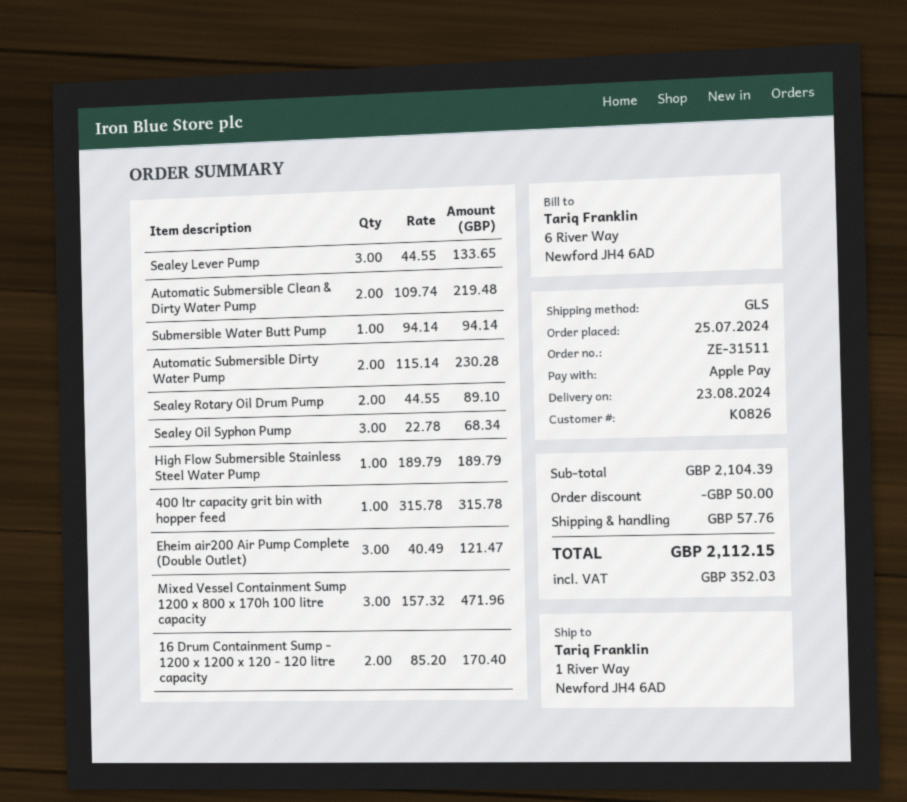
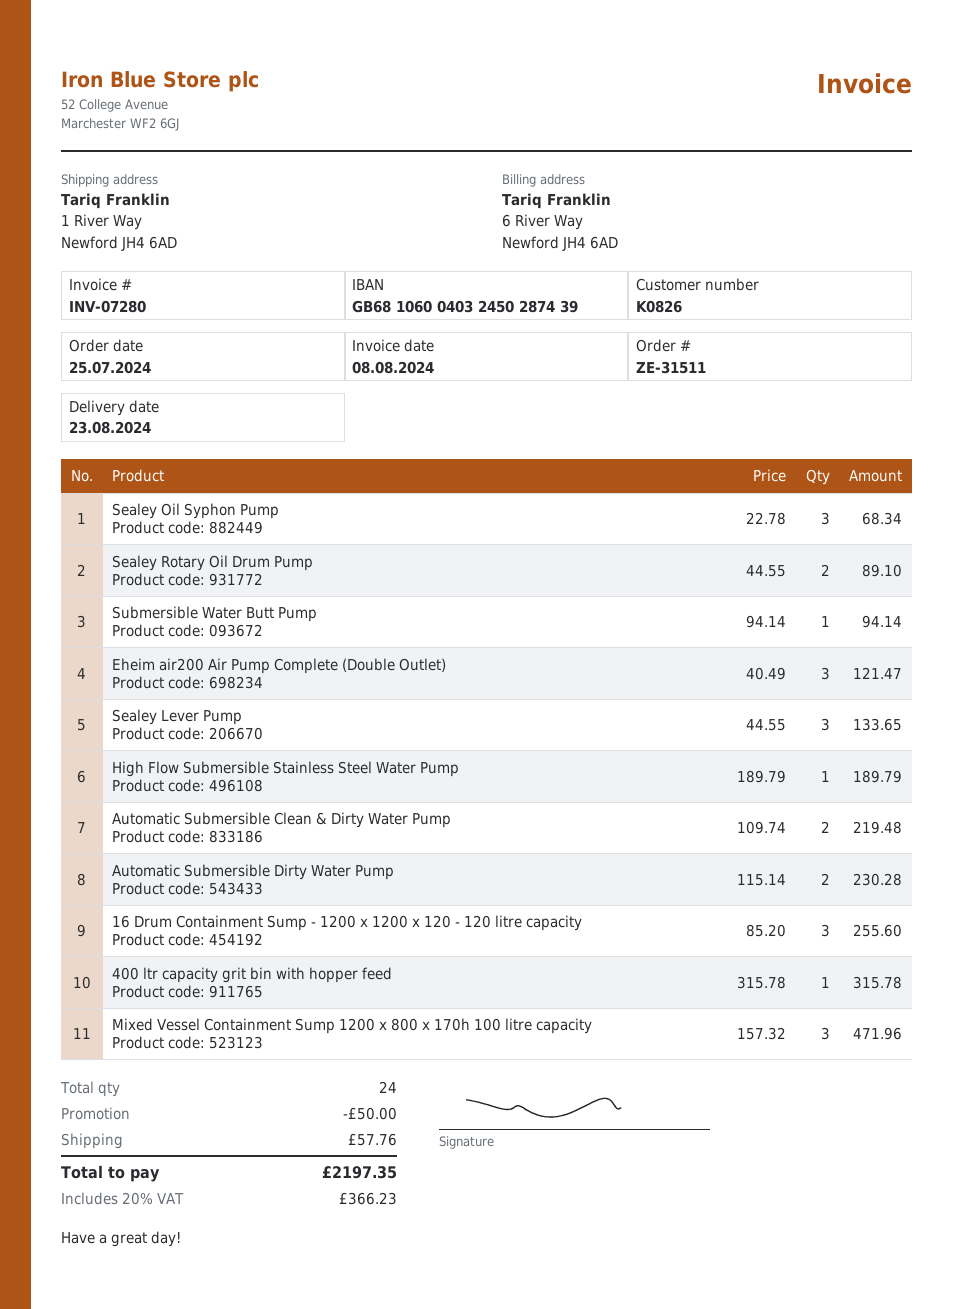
16 Drum Containment Sump - 1200 x 1200 x 120 - 120 litre capacity: 2 x 85.20 = 170.40 -> 3 x 85.20 = 255.60
tax: 352.03 -> 366.23
total: 2112.15 -> 2197.35

